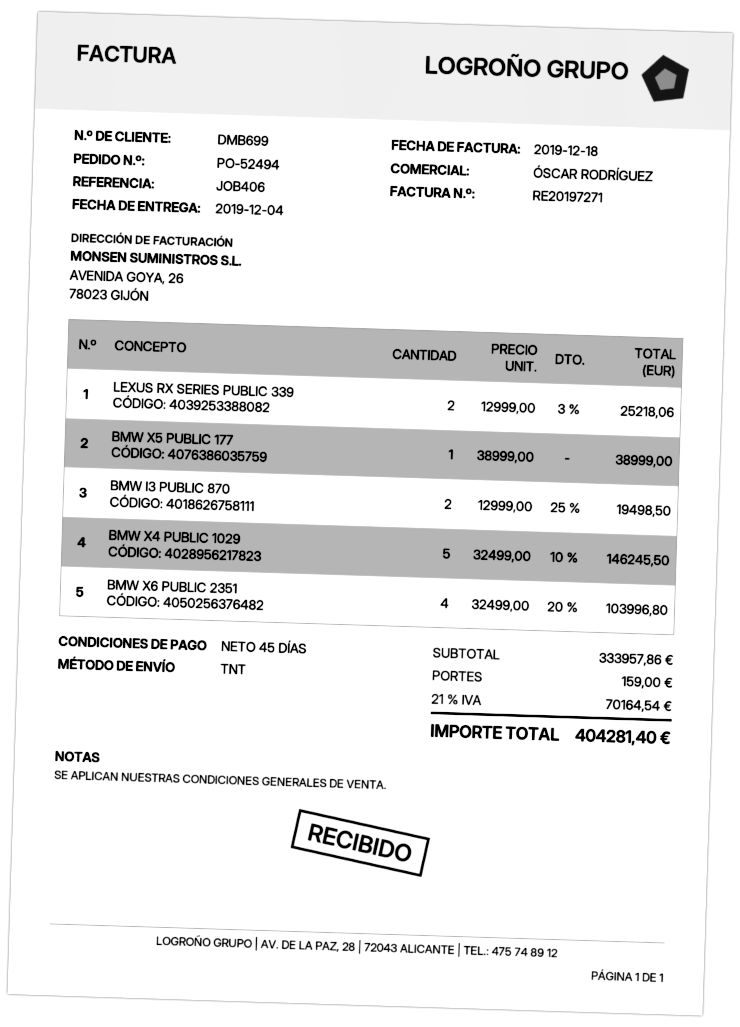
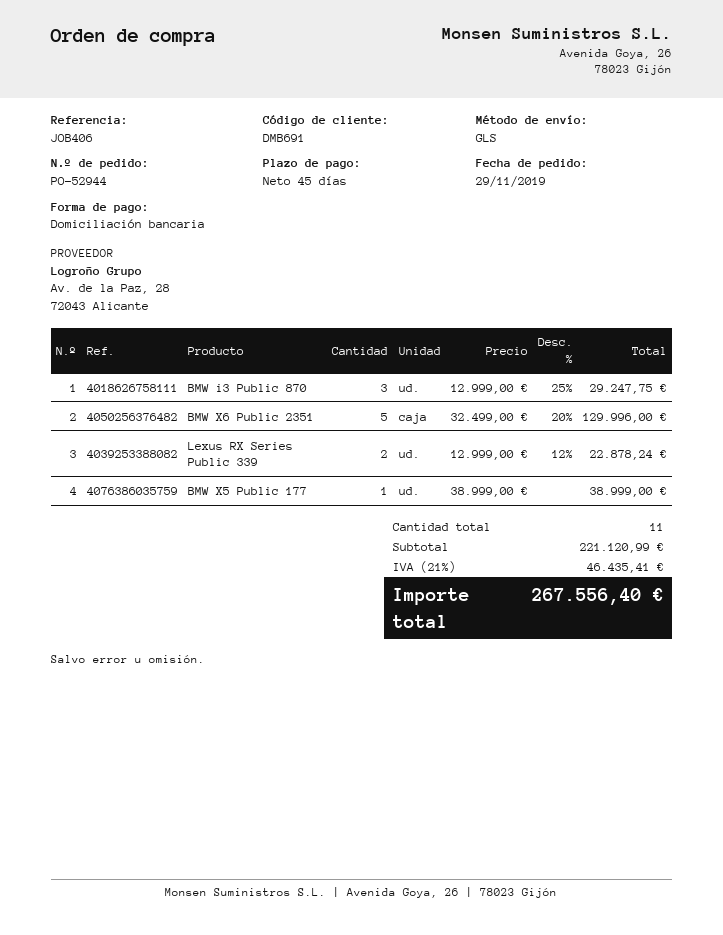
order number: PO-52494 -> PO-52944
customer number: DMB699 -> DMB691
shipping method: TNT -> GLS
LEXUS RX SERIES PUBLIC 339: 2 x 12999.00 - 3% = 25218.06 -> 2 x 12999.00 - 12% = 22878.24
BMW I3 PUBLIC 870: 2 x 12999.00 - 25% = 19498.50 -> 3 x 12999.00 - 25% = 29247.75
BMW X4 PUBLIC 1029: 5 x 32499.00 - 10% = 146245.50 -> none
BMW X6 PUBLIC 2351: 4 x 32499.00 - 20% = 103996.80 -> 5 x 32499.00 - 20% = 129996.00
subtotal: 333957.86 -> 221120.99
shipping: 159.00 -> none
tax: 21% = 70164.54 -> 21% = 46435.41
total: 404281.40 -> 267556.40

